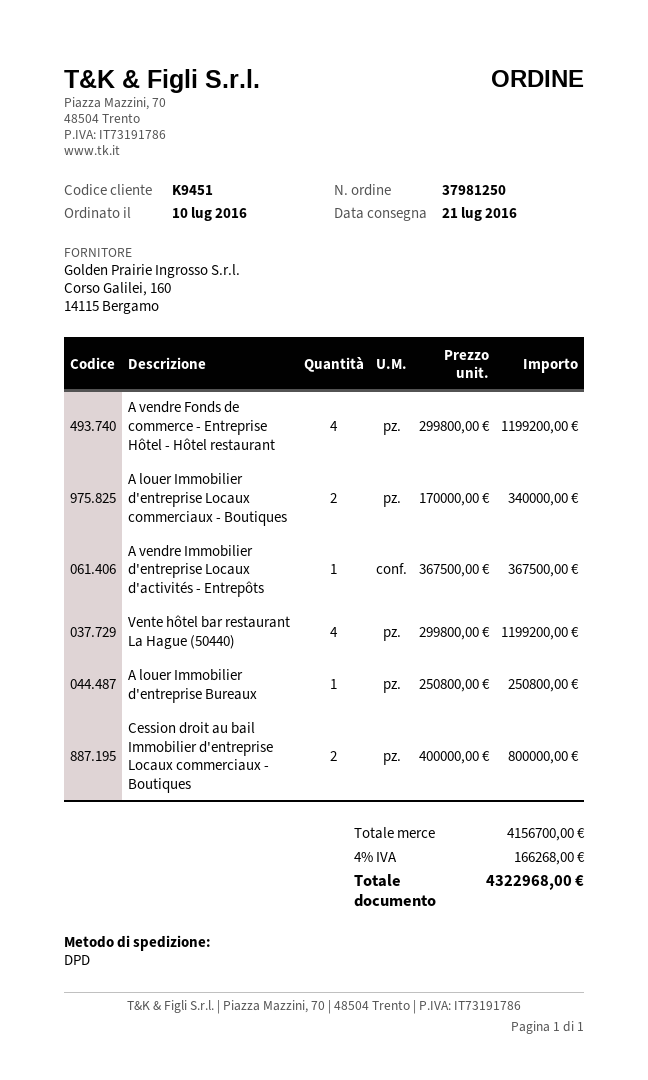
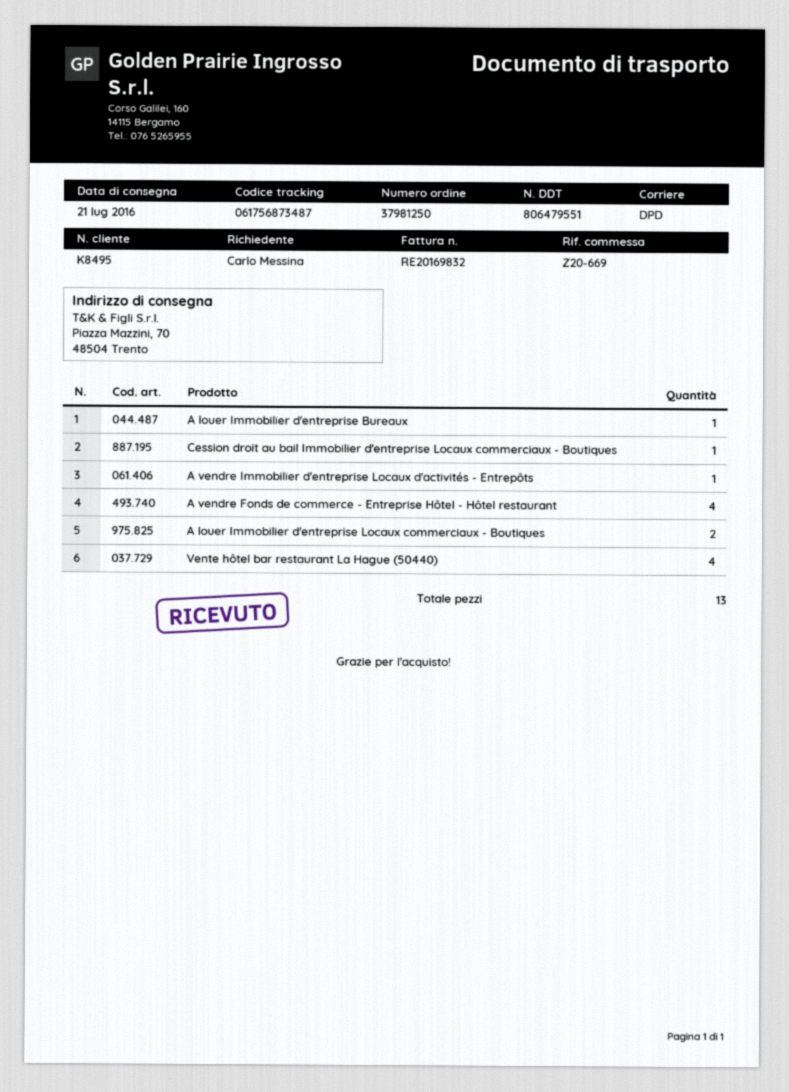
customer number: K9451 -> K8495
Cession droit au bail Immobilier d'entreprise Locaux commerciaux - Boutiques: 2 -> 1

